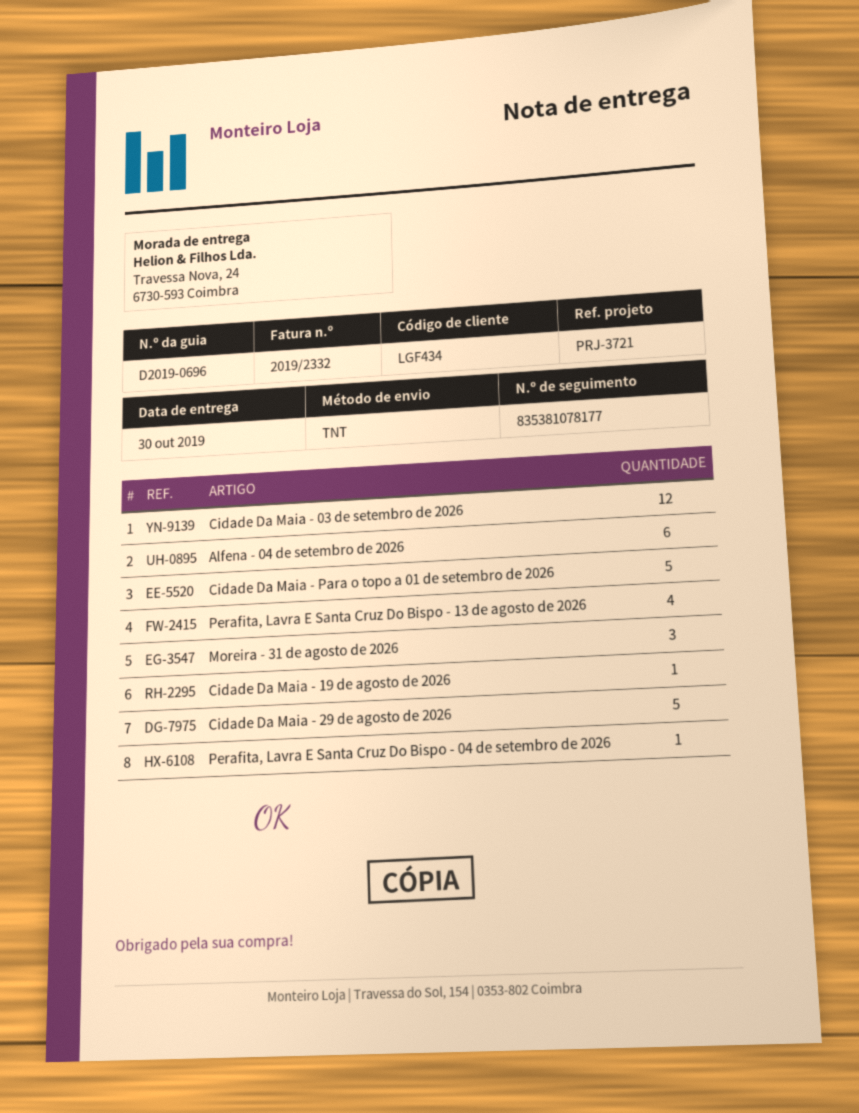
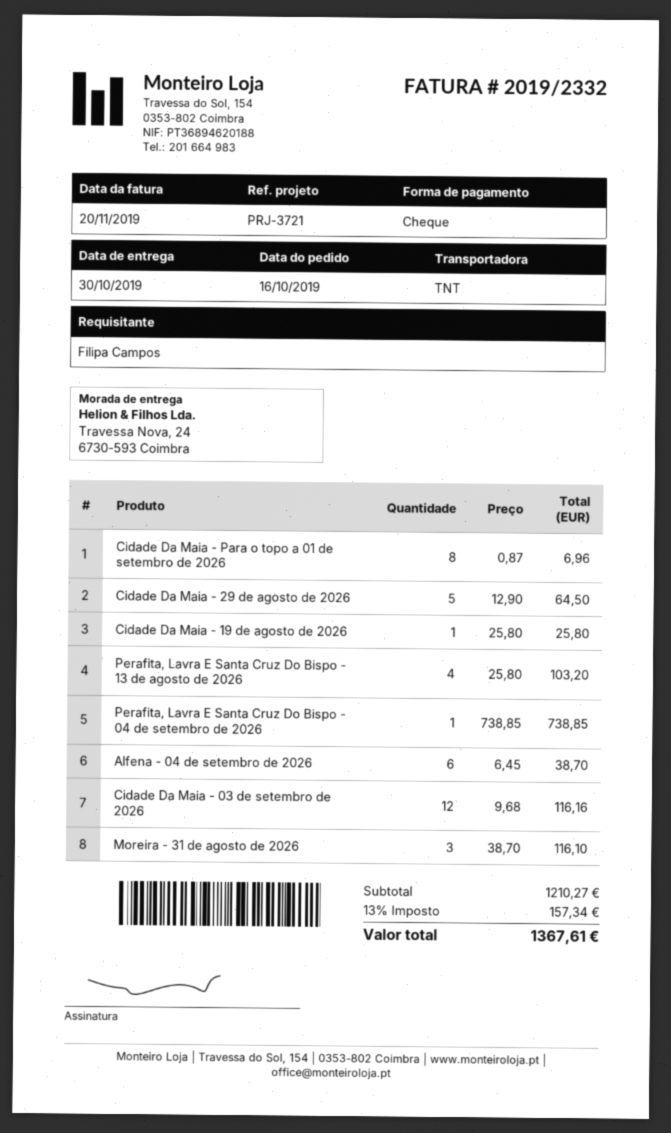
Cidade Da Maia - Para o topo a 01 de setembro de 2026: 5 -> 8

